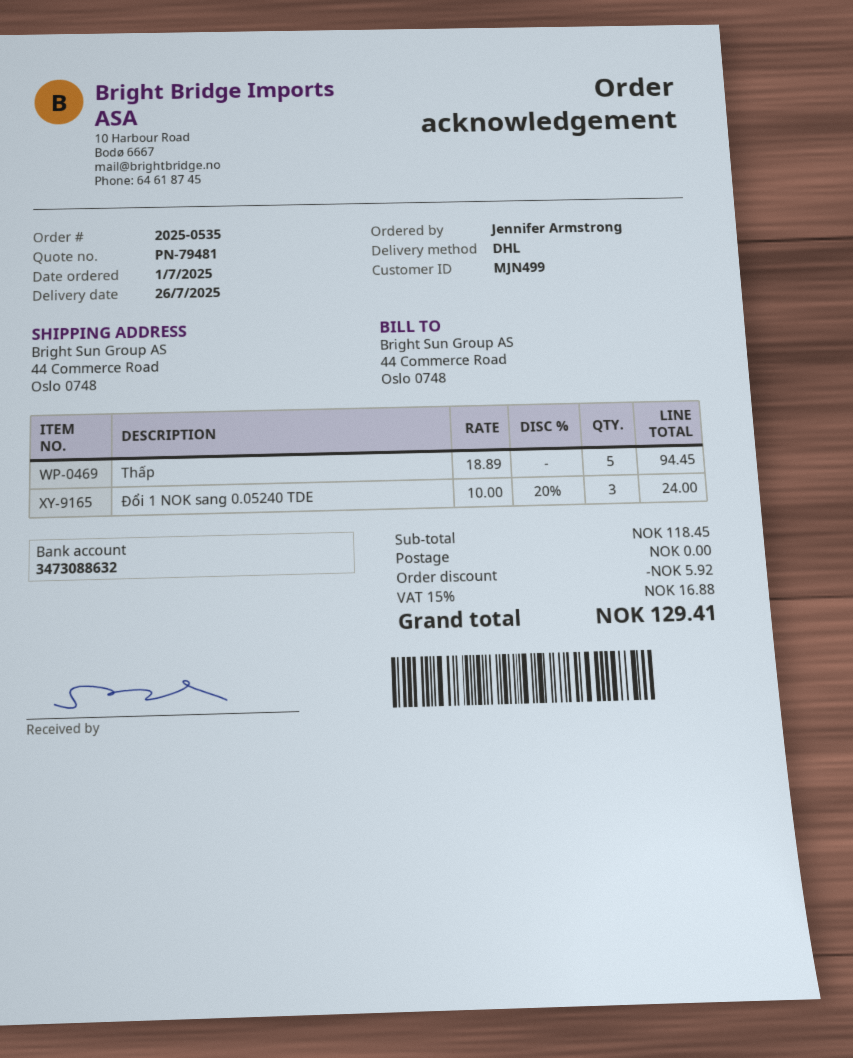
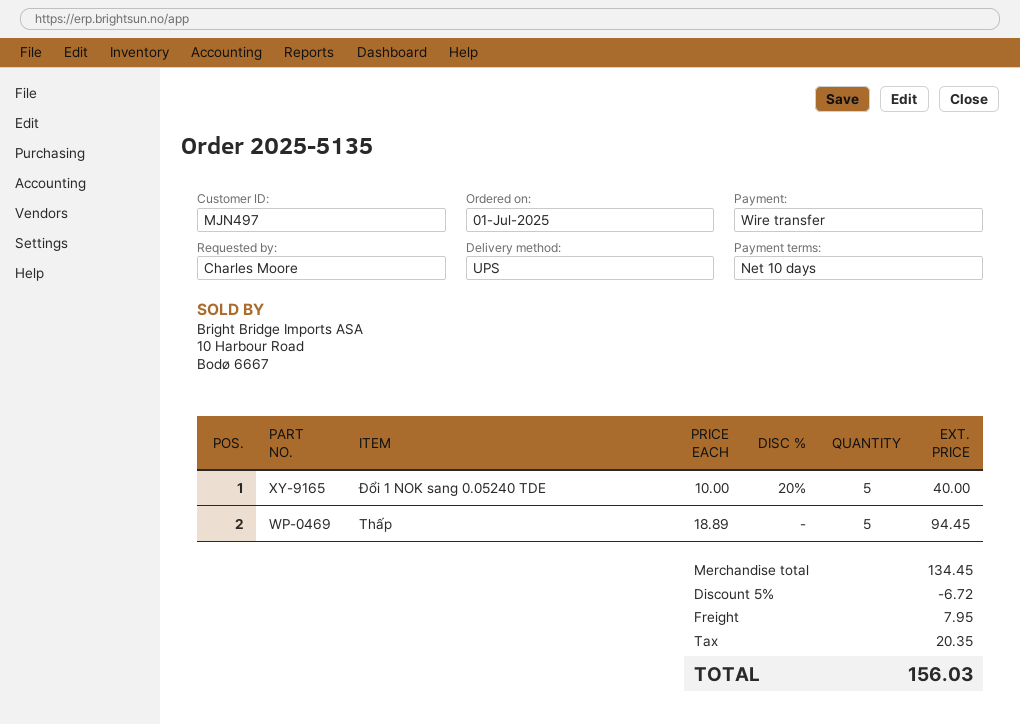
order number: 2025-0535 -> 2025-5135
customer number: MJN499 -> MJN497
ordered by: Jennifer Armstrong -> Charles Moore
shipping method: DHL -> UPS
Đổi 1 NOK sang 0.05240 TDE: 3 x 10.00 - 20% = 24.00 -> 5 x 10.00 - 20% = 40.00
subtotal: 118.45 -> 134.45
discount: 5.92 -> 6.72
shipping: 0.00 -> 7.95
tax: 16.88 -> 20.35
total: 129.41 -> 156.03

